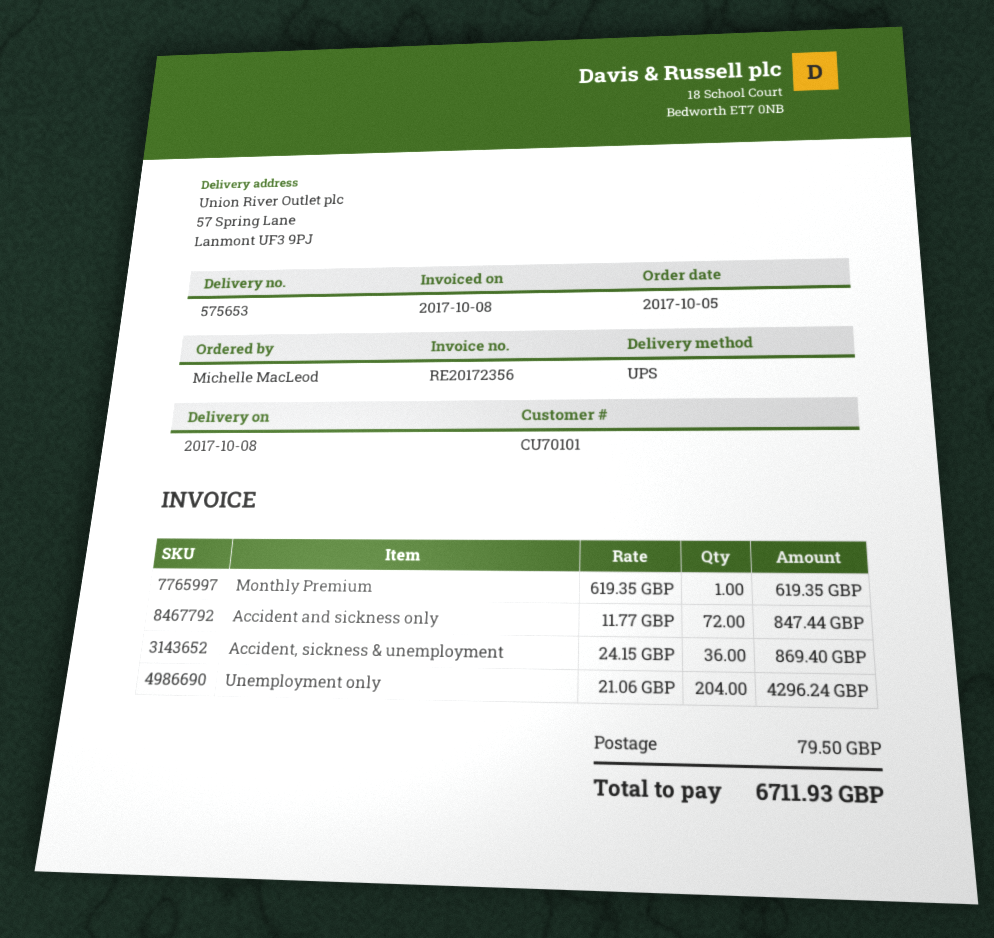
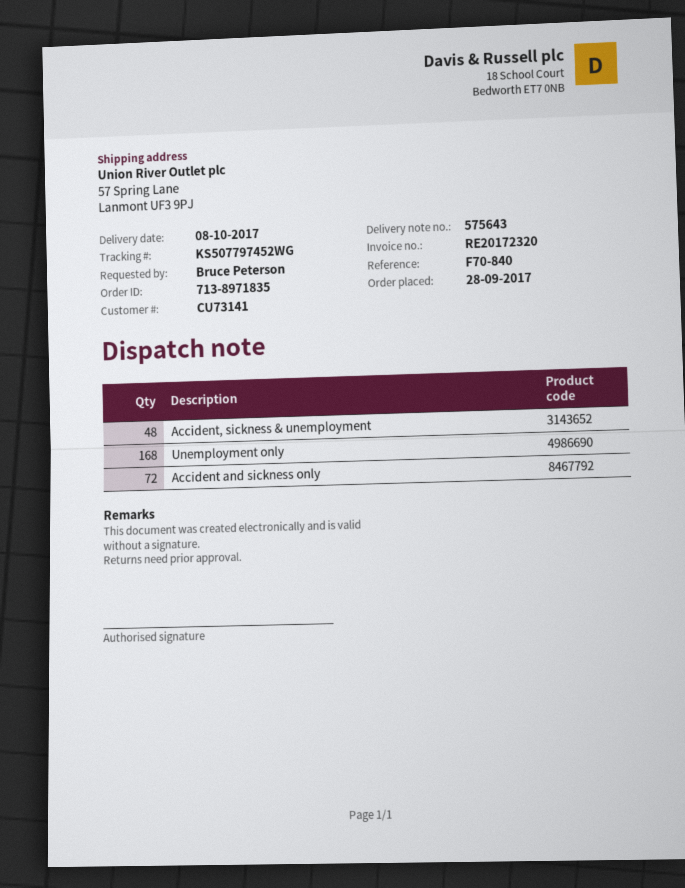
order date: 2017-10-05 -> 2017-09-28
delivery note number: 575653 -> 575643
invoice number: RE20172356 -> RE20172320
customer number: CU70101 -> CU73141
ordered by: Michelle MacLeod -> Bruce Peterson
Monthly Premium: 1 -> none
Accident, sickness & unemployment: 36 -> 48
Unemployment only: 204 -> 168

